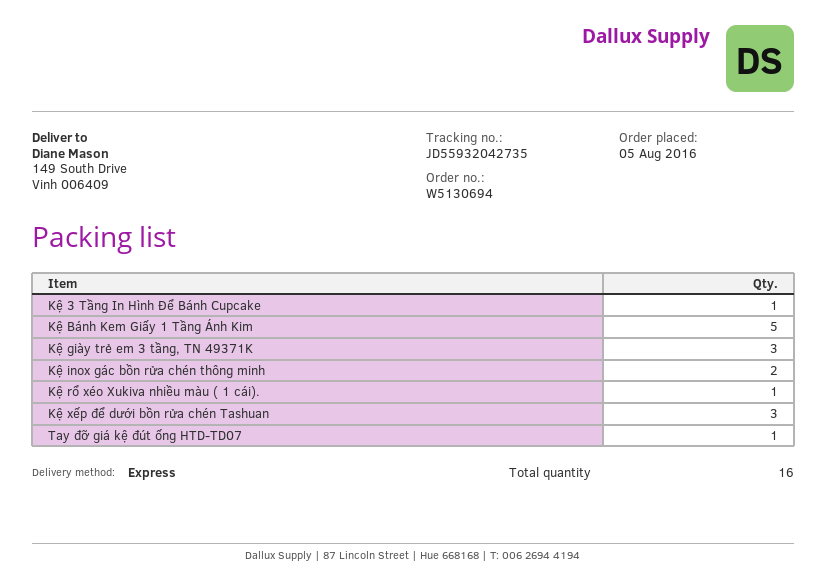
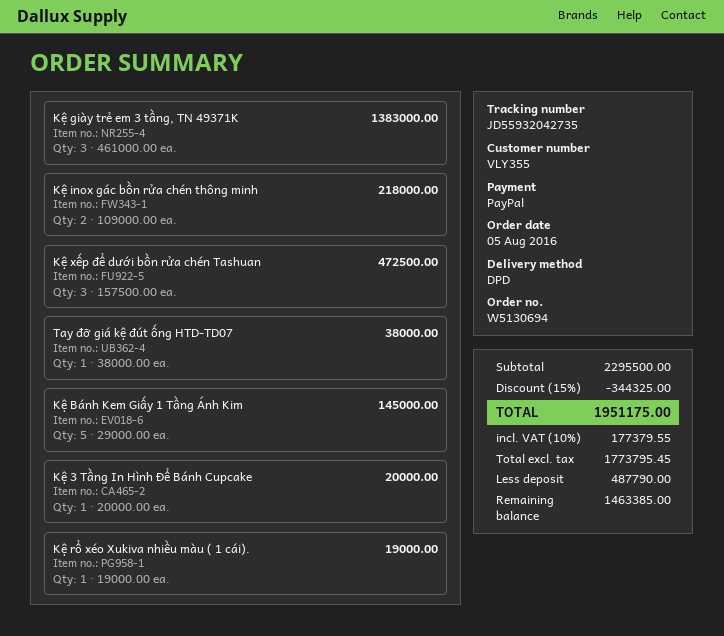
shipping method: express -> DPD

